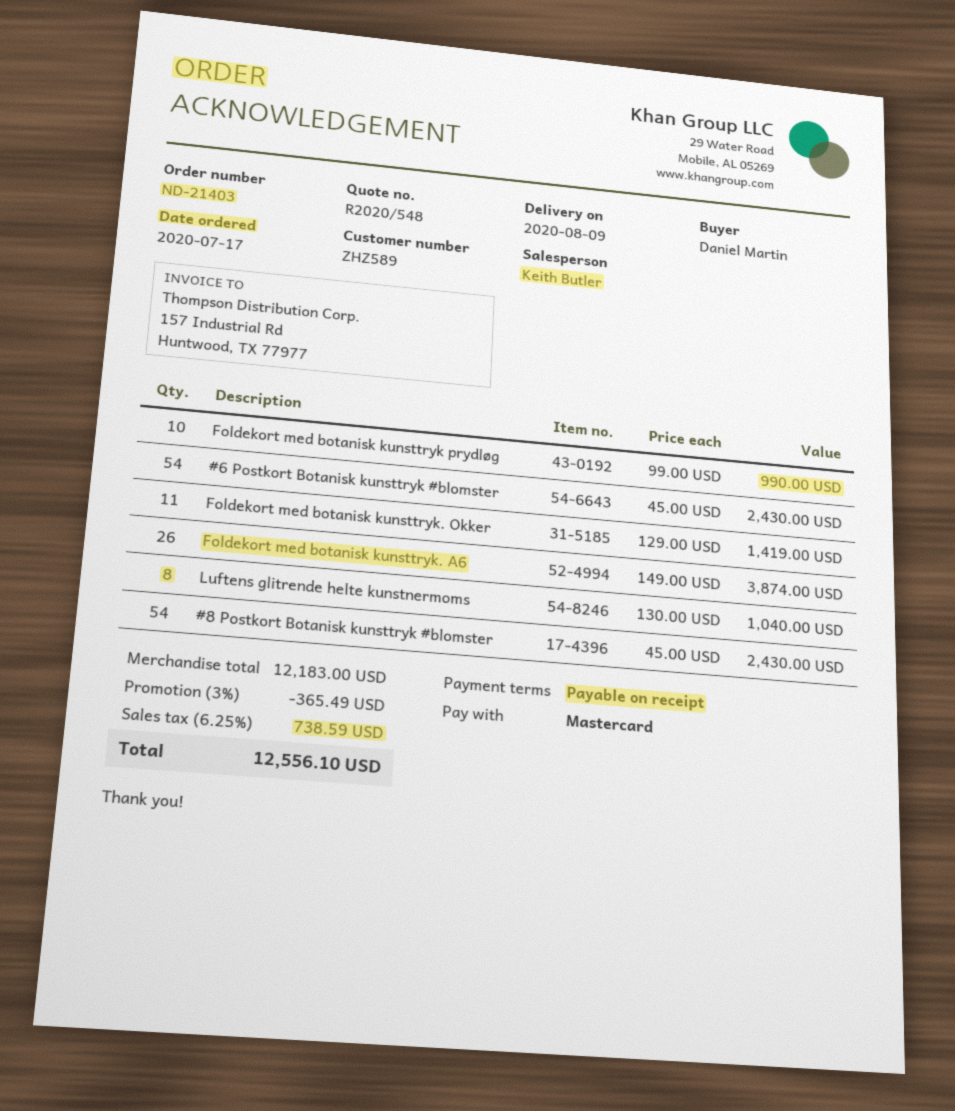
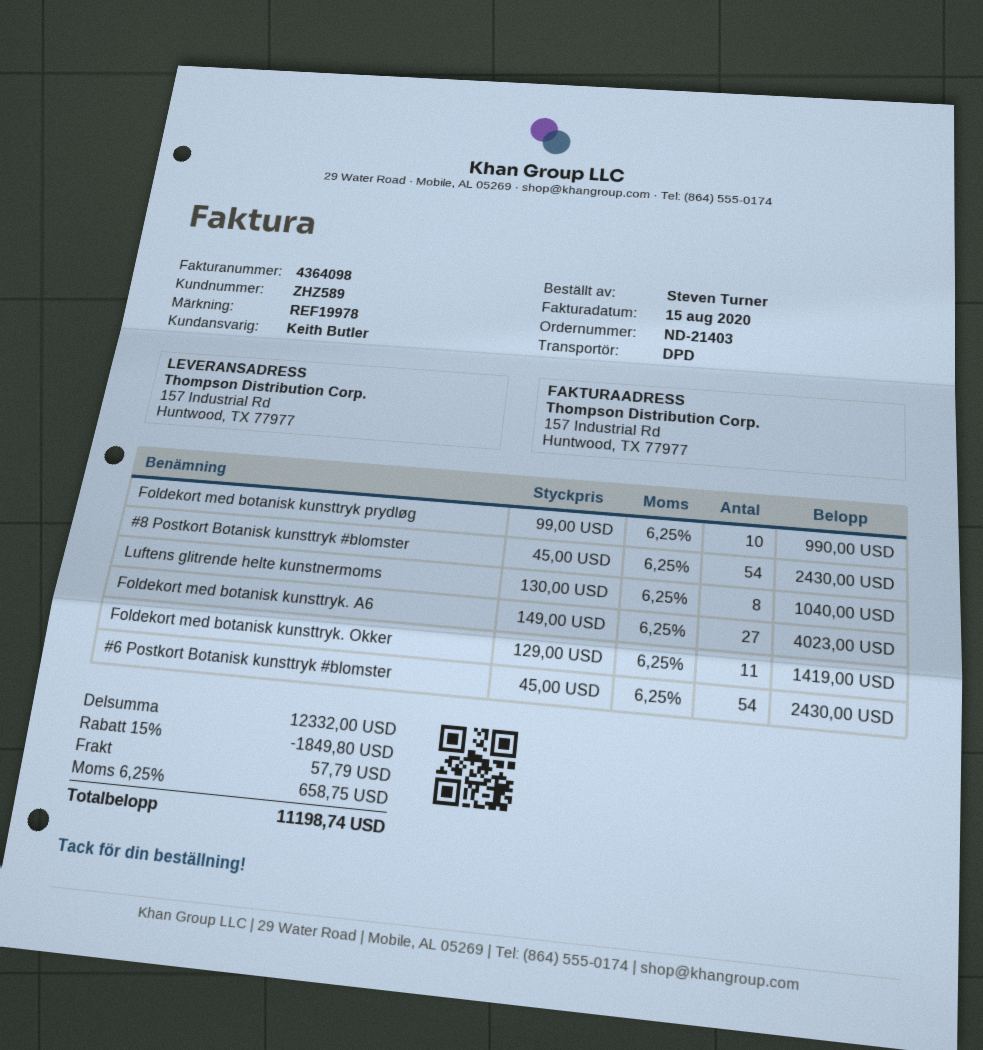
ordered by: Daniel Martin -> Steven Turner
Foldekort med botanisk kunsttryk. A6: 26 x 149.00 = 3874.00 -> 27 x 149.00 = 4023.00
subtotal: 12183.00 -> 12332.00
discount: 3% = 365.49 -> 15% = 1849.80
shipping: none -> 57.79
tax: 6.25% = 738.59 -> 6.25% = 658.75
total: 12556.10 -> 11198.74

